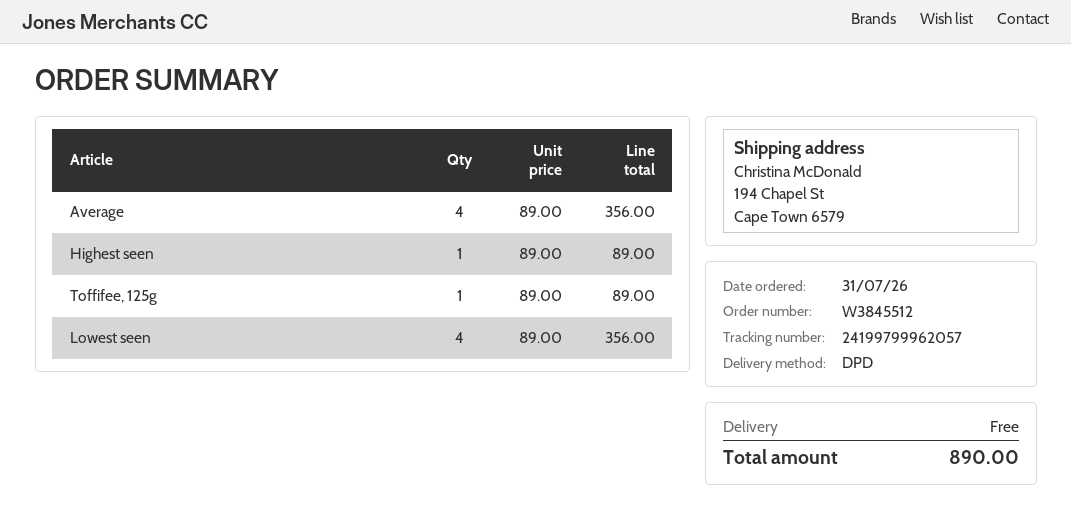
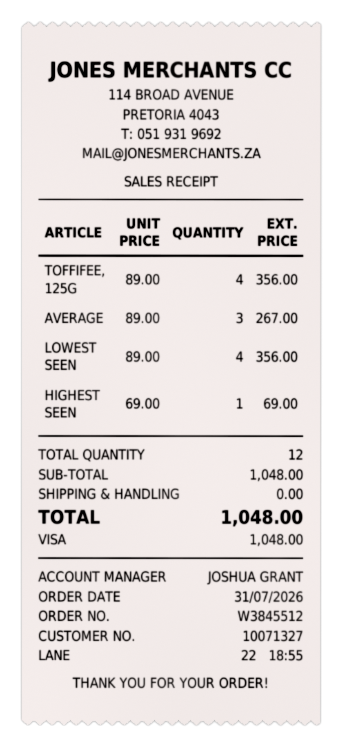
Average: 4 x 89.00 = 356.00 -> 3 x 89.00 = 267.00
Highest seen: 1 x 89.00 = 89.00 -> 1 x 69.00 = 69.00
Toffifee, 125g: 1 x 89.00 = 89.00 -> 4 x 89.00 = 356.00
total: 890.00 -> 1048.00

